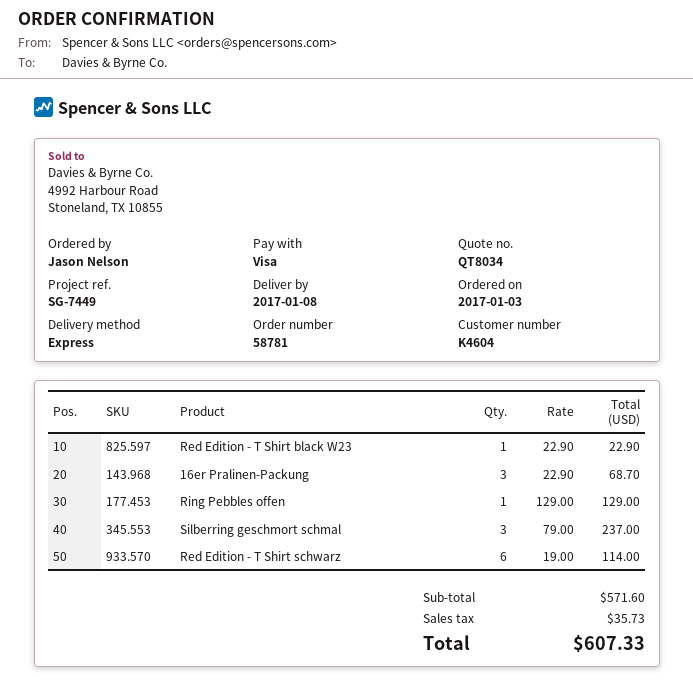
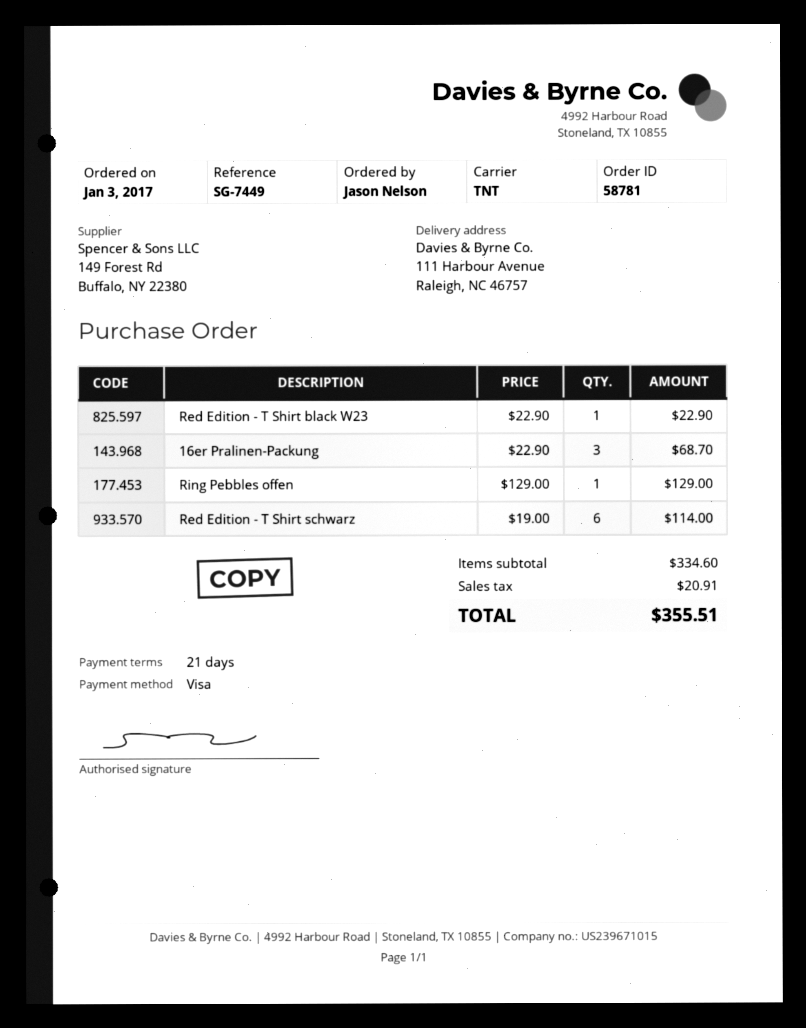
shipping method: express -> TNT
Silberring geschmort schmal: 3 x 79.00 = 237.00 -> none
subtotal: 571.60 -> 334.60
tax: 35.73 -> 20.91
total: 607.33 -> 355.51

